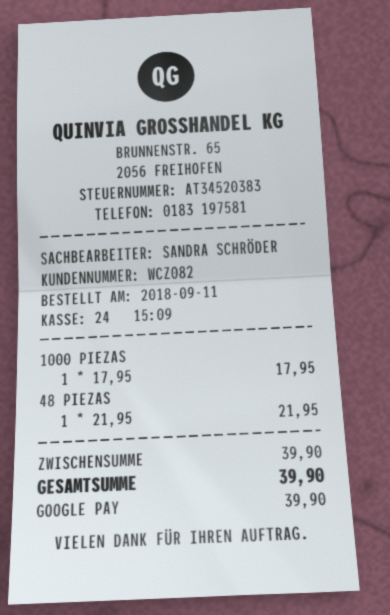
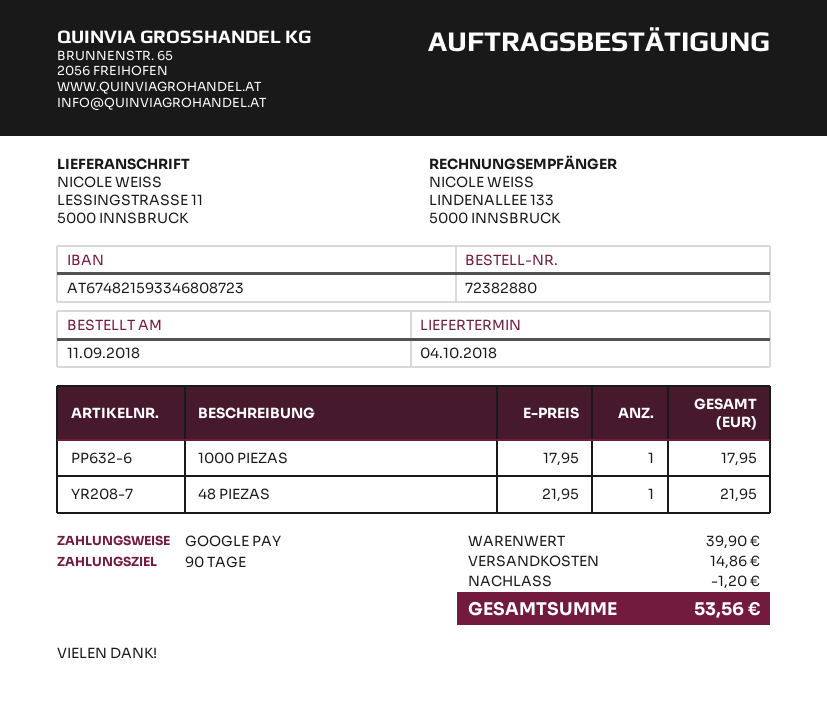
discount: none -> 1.20
shipping: none -> 14.86
total: 39.90 -> 53.56

